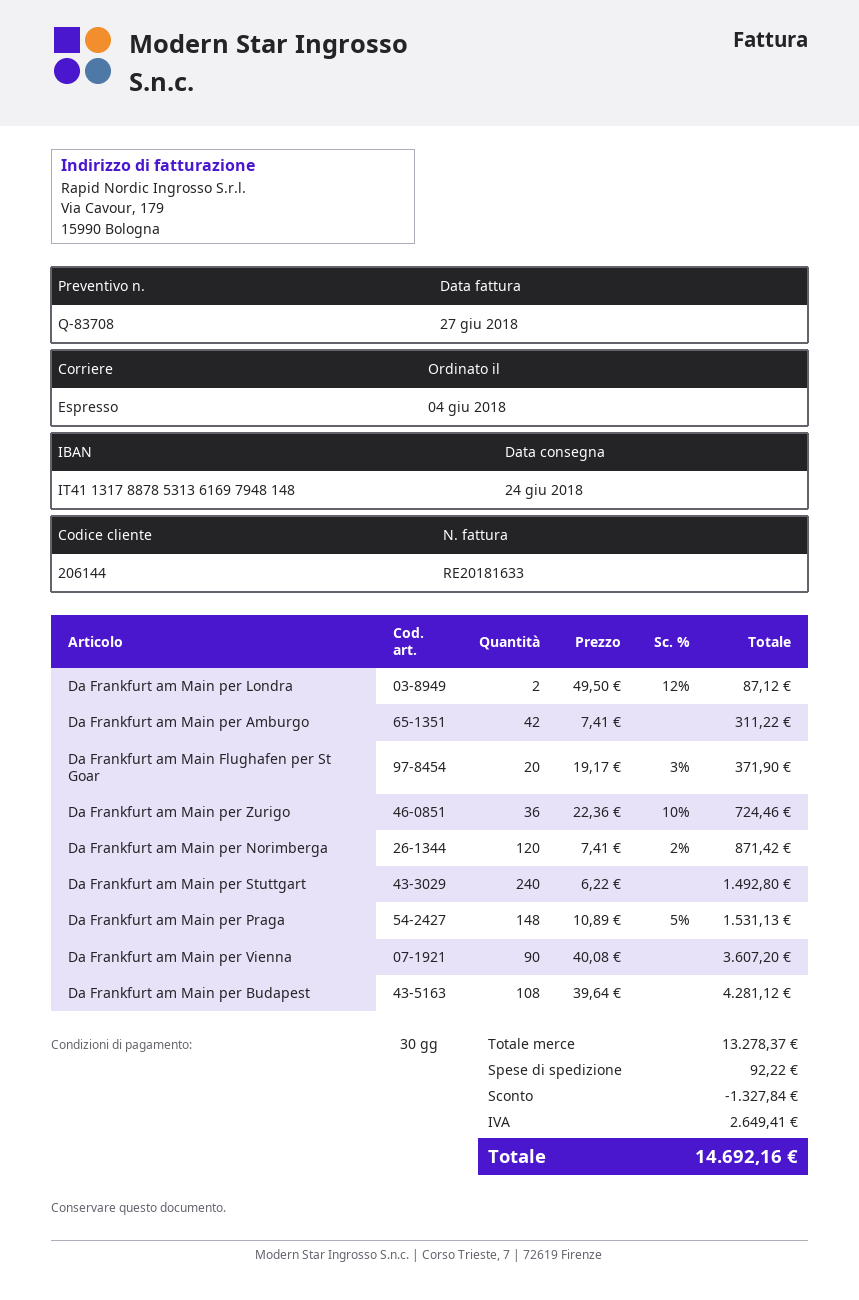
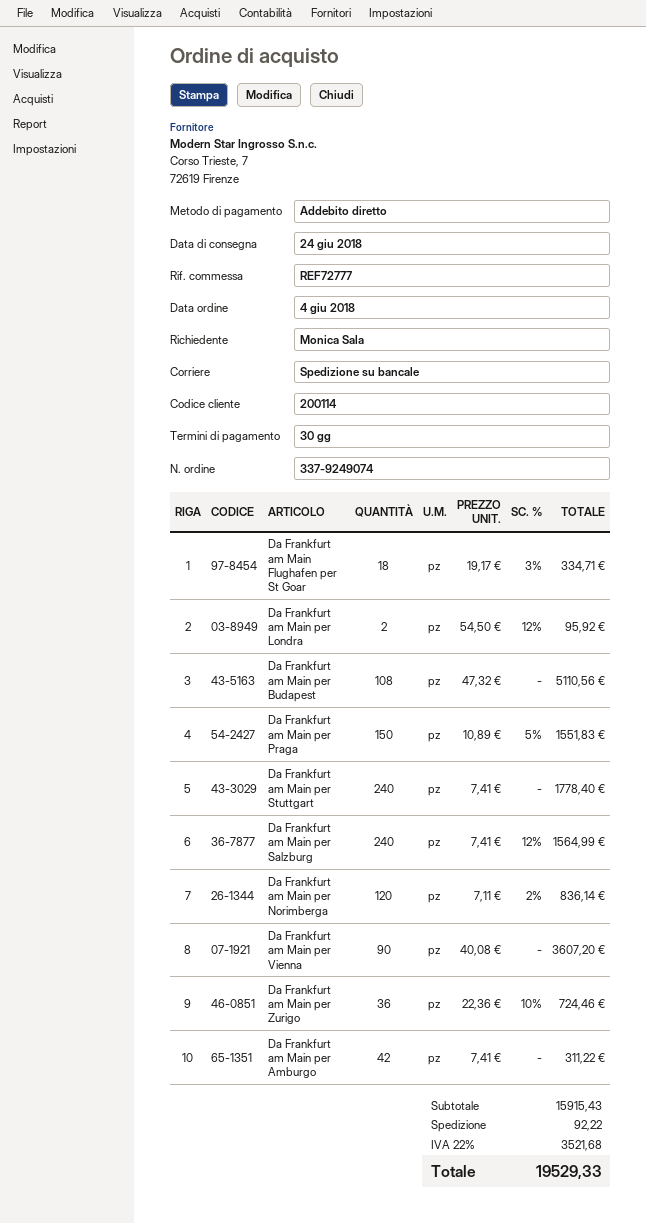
customer number: 206144 -> 200114
shipping method: express -> pallet freight
Da Frankfurt am Main per Londra: 2 x 49.50 - 12% = 87.12 -> 2 x 54.50 - 12% = 95.92
Da Frankfurt am Main Flughafen per St Goar: 20 x 19.17 - 3% = 371.90 -> 18 x 19.17 - 3% = 334.71
Da Frankfurt am Main per Norimberga: 120 x 7.41 - 2% = 871.42 -> 120 x 7.11 - 2% = 836.14
Da Frankfurt am Main per Stuttgart: 240 x 6.22 = 1492.80 -> 240 x 7.41 = 1778.40
Da Frankfurt am Main per Praga: 148 x 10.89 - 5% = 1531.13 -> 150 x 10.89 - 5% = 1551.83
Da Frankfurt am Main per Budapest: 108 x 39.64 = 4281.12 -> 108 x 47.32 = 5110.56
Da Frankfurt am Main per Salzburg: none -> 240 x 7.41 - 12% = 1564.99
subtotal: 13278.37 -> 15915.43
discount: 1327.84 -> none
tax: 2649.41 -> 3521.68
total: 14692.16 -> 19529.33

